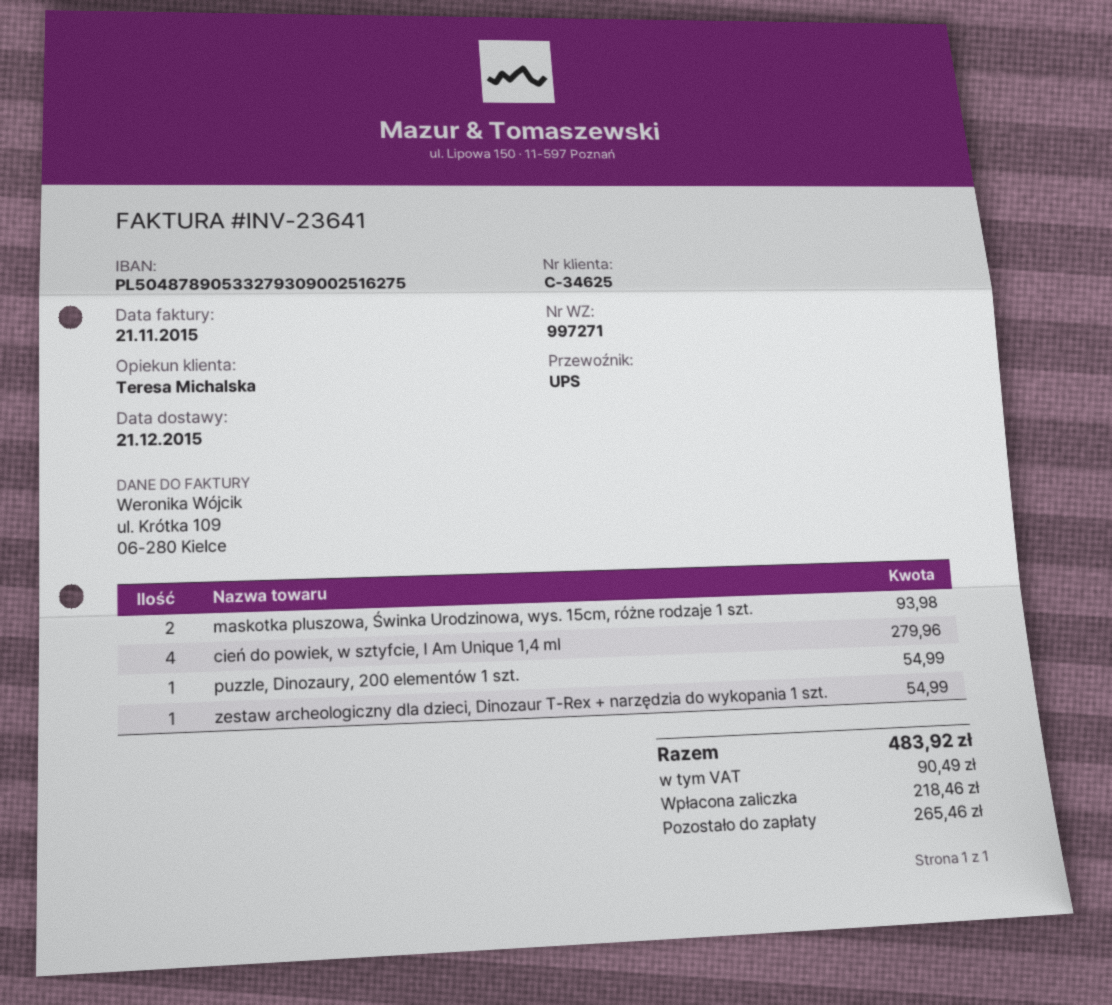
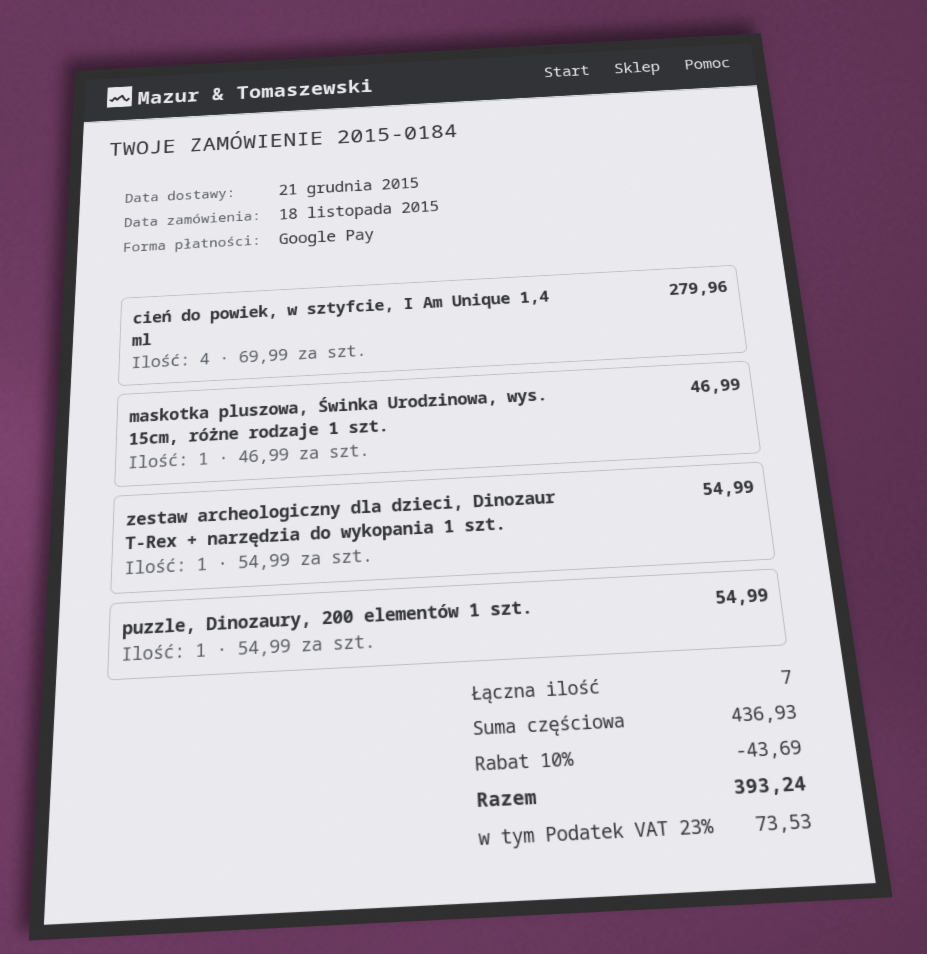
maskotka pluszowa, Świnka Urodzinowa, wys. 15cm, różne rodzaje 1 szt.: 2 for 93.98 -> 1 for 46.99
discount: none -> 10% = 43.69
tax: 90.49 -> 73.53
total: 483.92 -> 393.24

